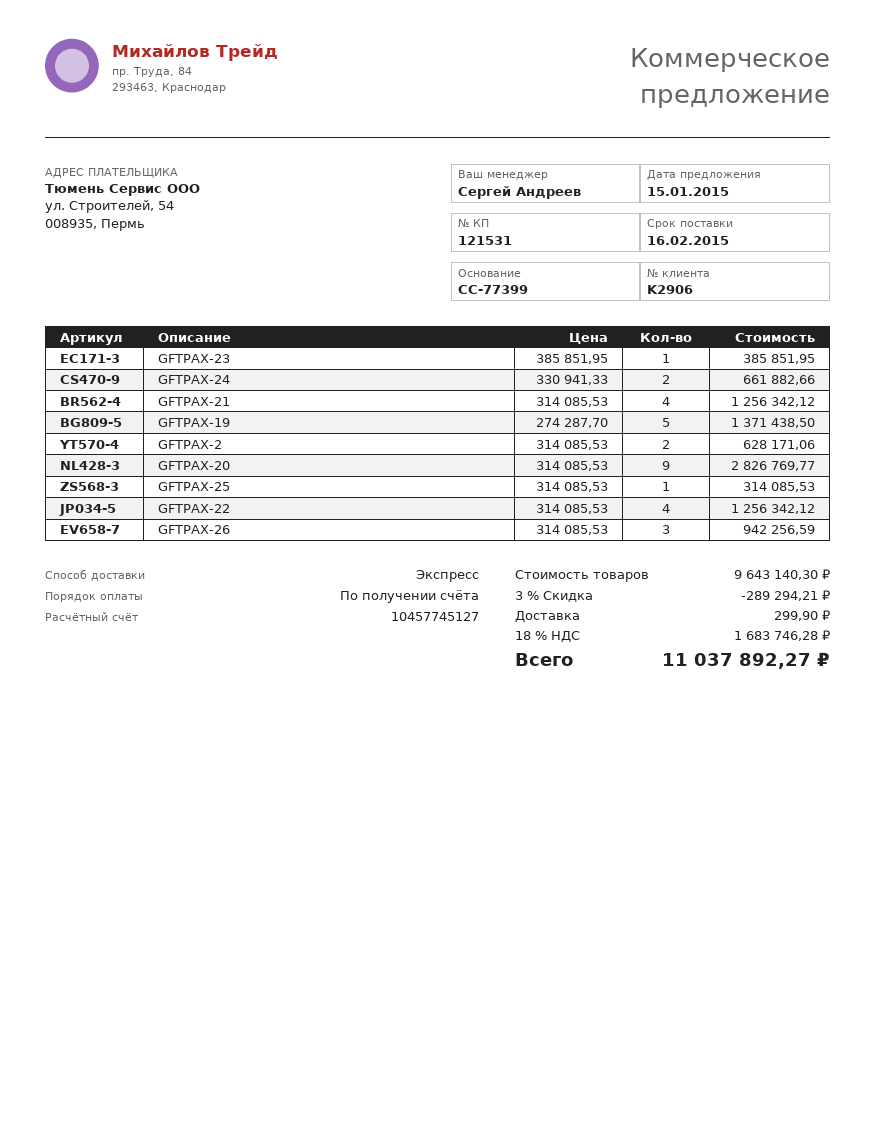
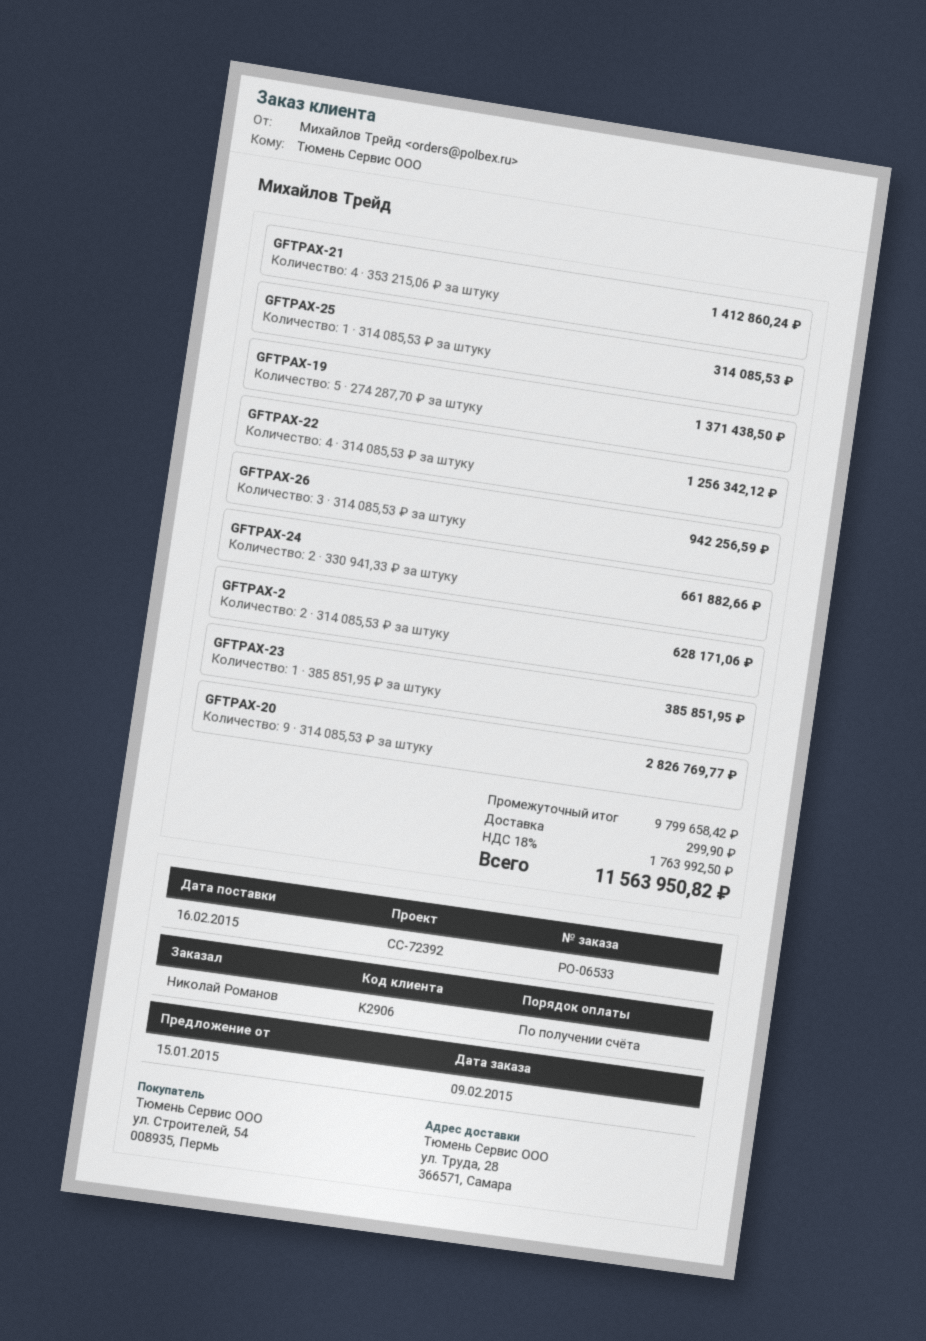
reference: CC-77399 -> CC-72392
GFTPAX-21: 4 x 314085.53 = 1256342.12 -> 4 x 353215.06 = 1412860.24
subtotal: 9643140.30 -> 9799658.42
discount: 3% = 289294.21 -> none
tax: 18% = 1683746.28 -> 18% = 1763992.50
total: 11037892.27 -> 11563950.82

